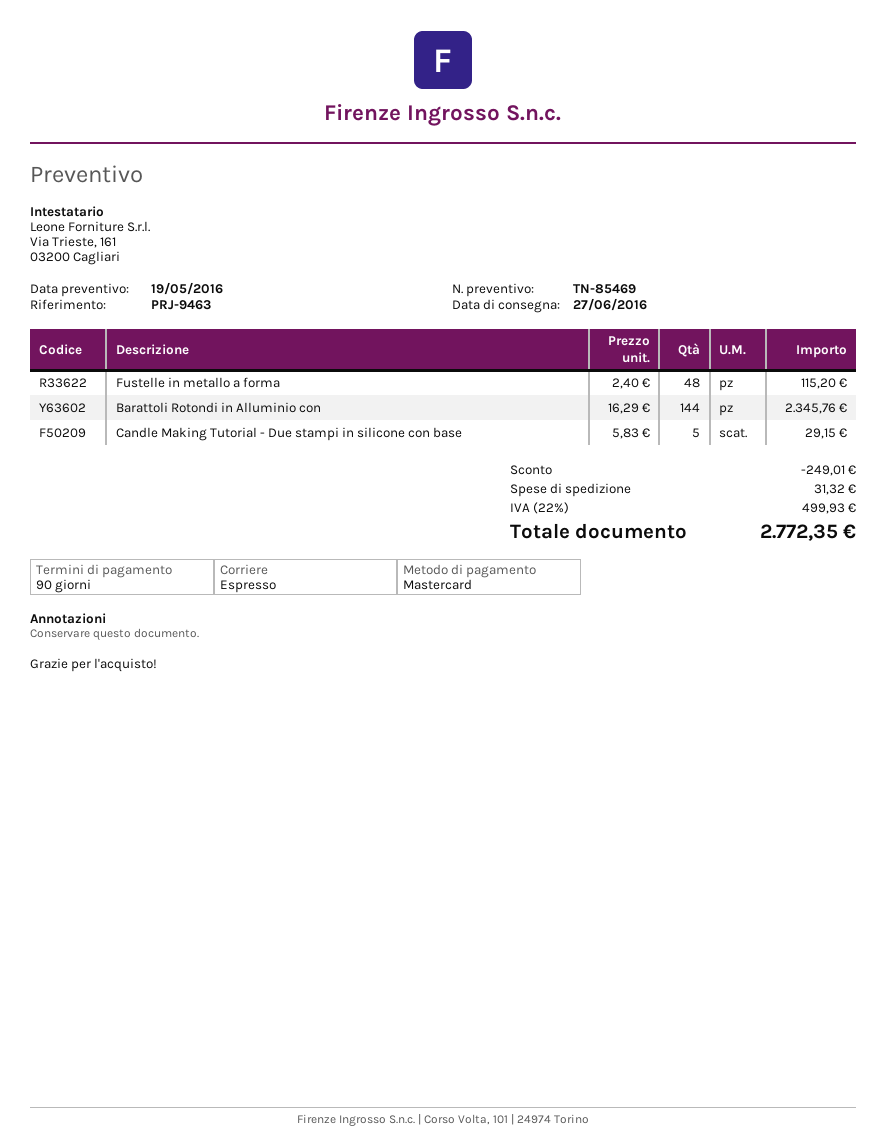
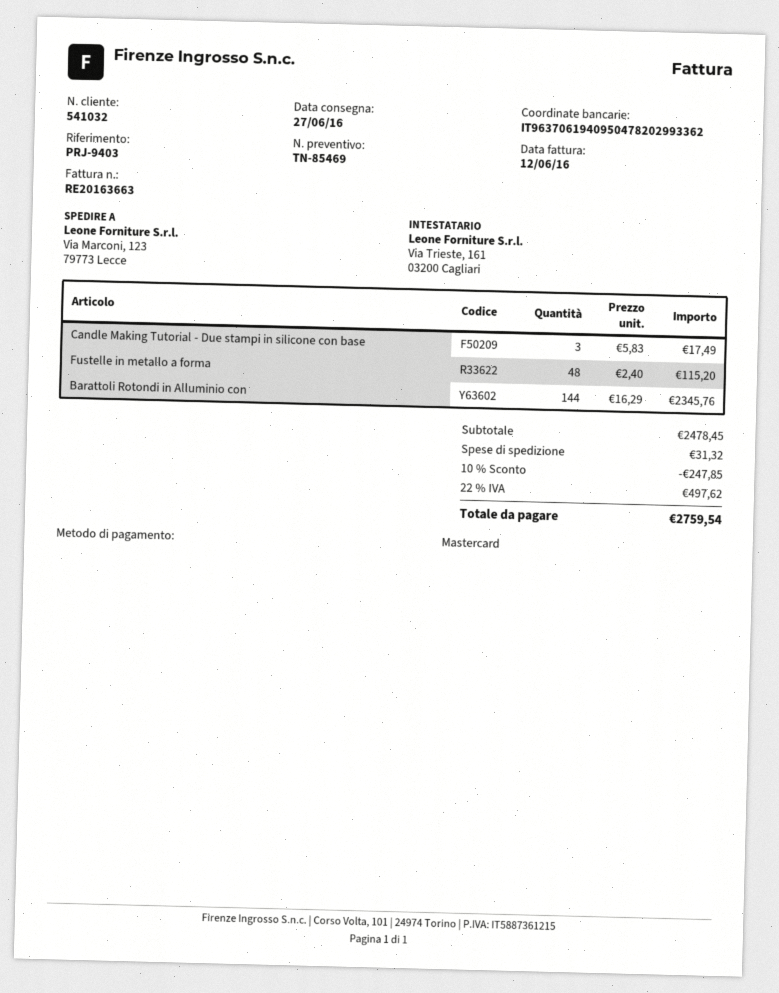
reference: PRJ-9463 -> PRJ-9403
Candle Making Tutorial - Due stampi in silicone con base: 5 x 5.83 = 29.15 -> 3 x 5.83 = 17.49
discount: 249.01 -> 247.85
tax: 22% = 499.93 -> 22% = 497.62
total: 2772.35 -> 2759.54

